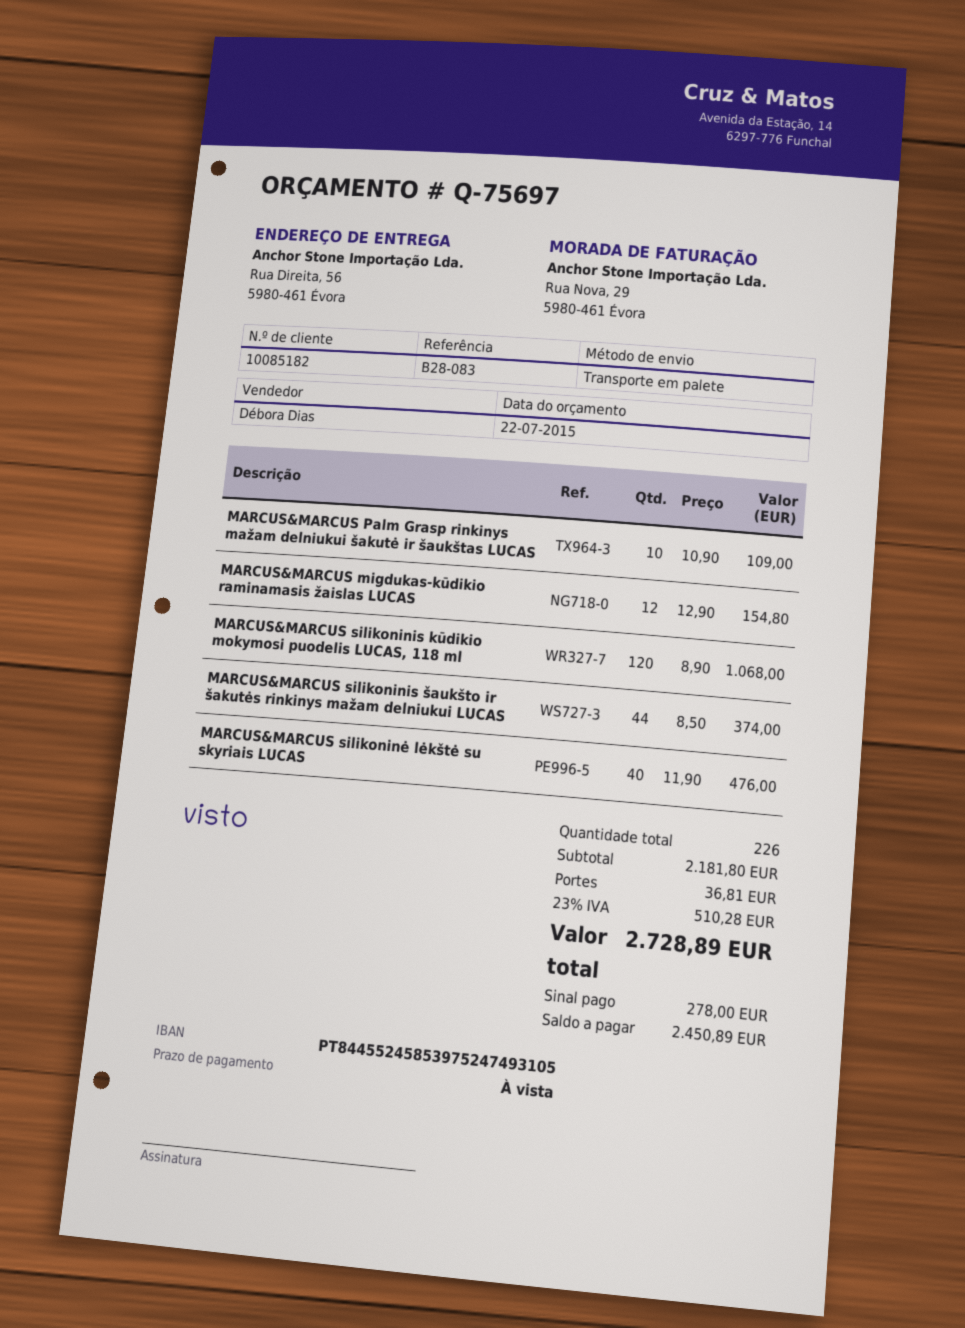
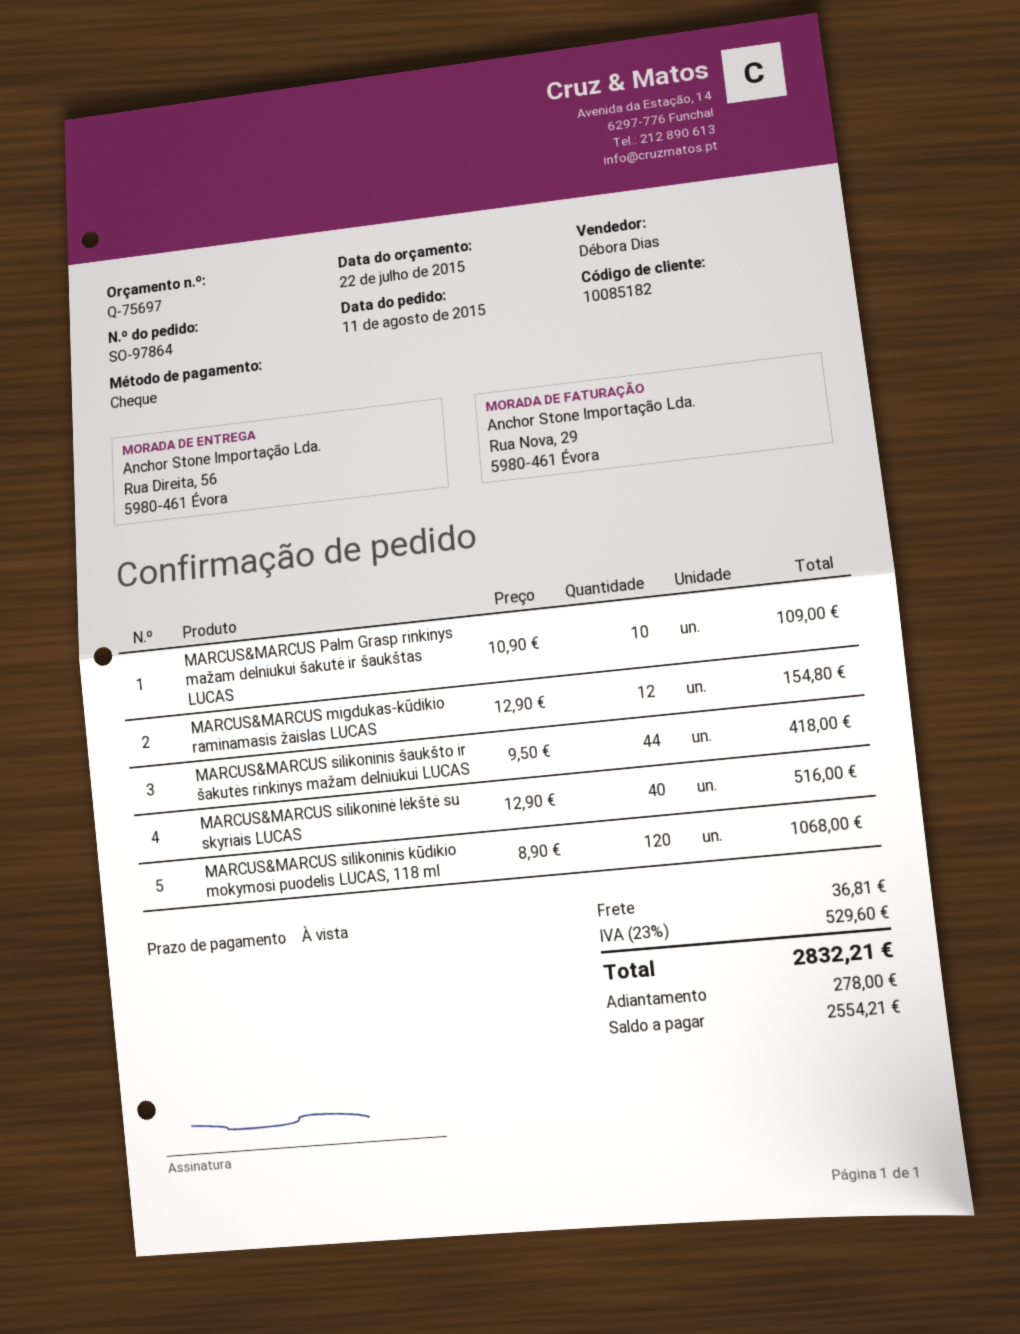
MARCUS&MARCUS silikoninis šaukšto ir šakutės rinkinys mažam delniukui LUCAS: 44 x 8.50 = 374.00 -> 44 x 9.50 = 418.00
MARCUS&MARCUS silikoninė lėkštė su skyriais LUCAS: 40 x 11.90 = 476.00 -> 40 x 12.90 = 516.00
tax: 23% = 510.28 -> 23% = 529.60
total: 2728.89 -> 2832.21
balance: 2450.89 -> 2554.21

